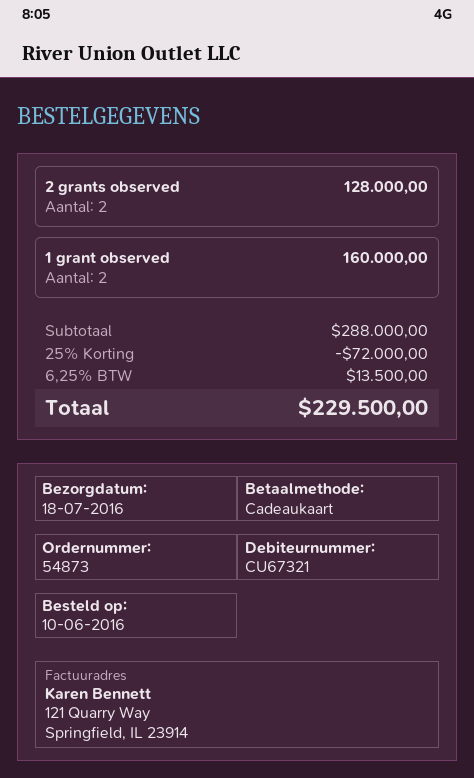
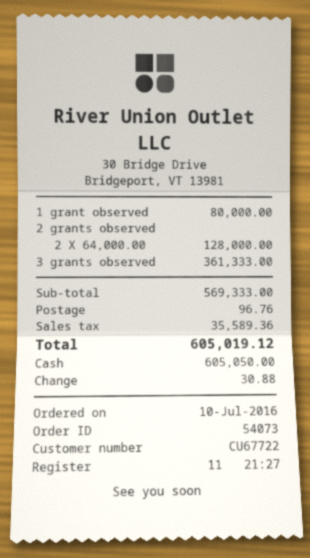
order number: 54873 -> 54073
order date: 2016-06-10 -> 2016-07-10
customer number: CU67321 -> CU67722
payment method: gift card -> cash
1 grant observed: 2 for 160000.00 -> 1 for 80000.00
3 grants observed: none -> 1 for 361333.00
subtotal: 288000.00 -> 569333.00
discount: 25% = 72000.00 -> none
shipping: none -> 96.76
tax: 13500.00 -> 35589.36
total: 229500.00 -> 605019.12

